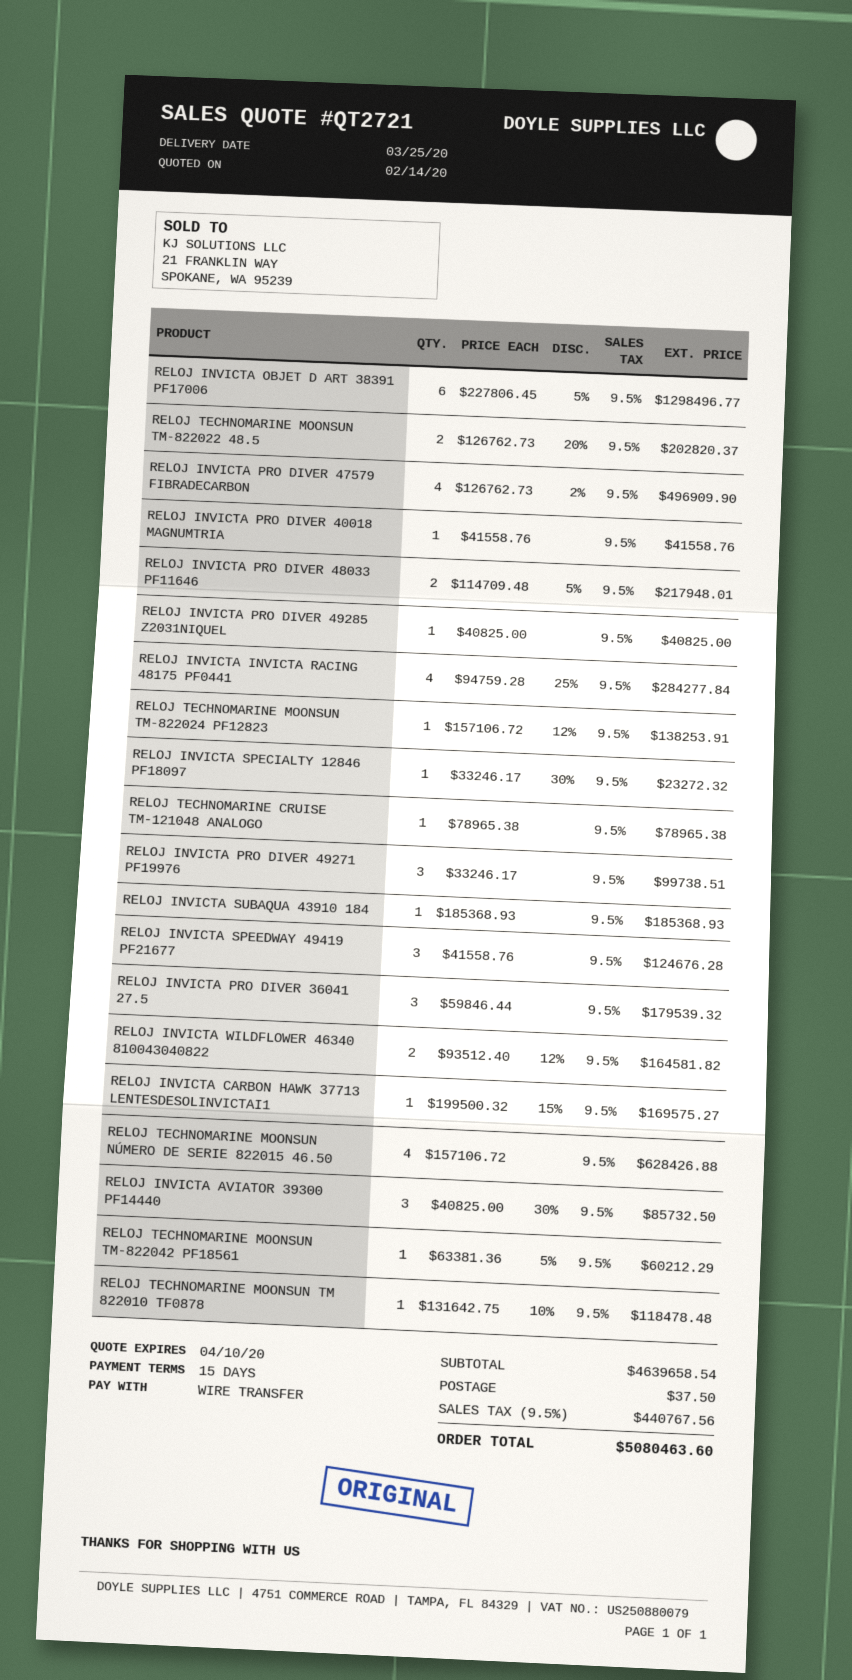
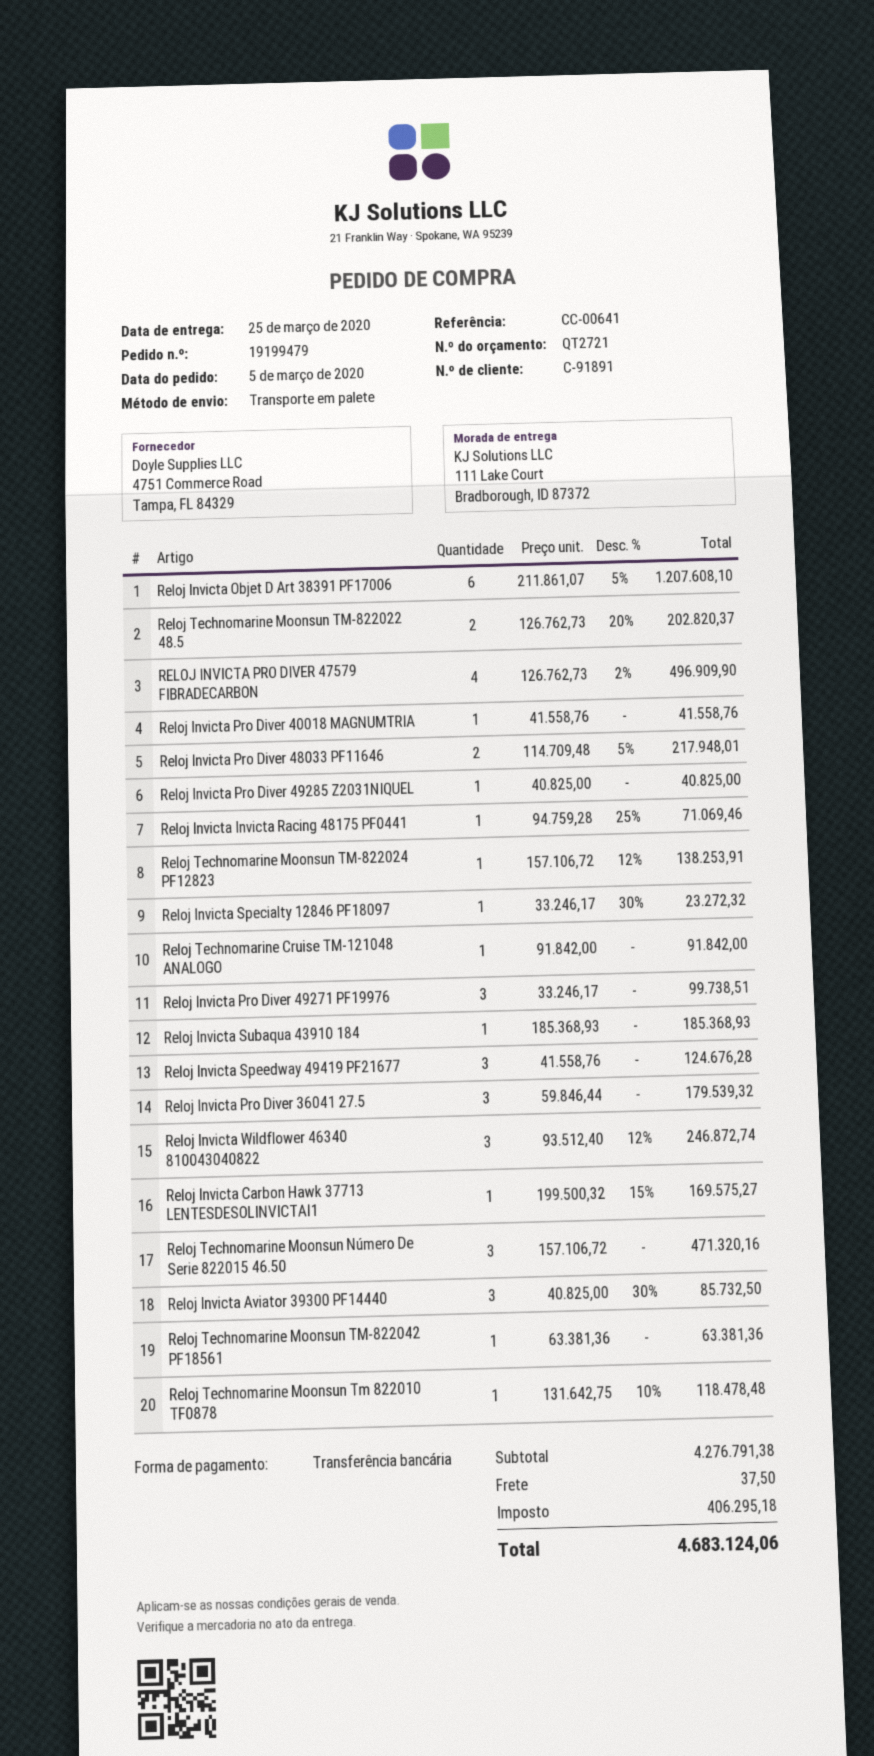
RELOJ INVICTA OBJET D ART 38391 PF17006: 6 x 227806.45 - 5% = 1298496.77 -> 6 x 211861.07 - 5% = 1207608.10
RELOJ INVICTA INVICTA RACING 48175 PF0441: 4 x 94759.28 - 25% = 284277.84 -> 1 x 94759.28 - 25% = 71069.46
RELOJ TECHNOMARINE CRUISE TM-121048 ANALOGO: 1 x 78965.38 = 78965.38 -> 1 x 91842.00 = 91842.00
RELOJ INVICTA WILDFLOWER 46340 810043040822: 2 x 93512.40 - 12% = 164581.82 -> 3 x 93512.40 - 12% = 246872.74
RELOJ TECHNOMARINE MOONSUN NÚMERO DE SERIE 822015 46.50: 4 x 157106.72 = 628426.88 -> 3 x 157106.72 = 471320.16
RELOJ TECHNOMARINE MOONSUN TM-822042 PF18561: 1 x 63381.36 - 5% = 60212.29 -> 1 x 63381.36 = 63381.36
subtotal: 4639658.54 -> 4276791.38
tax: 440767.56 -> 406295.18
total: 5080463.60 -> 4683124.06

